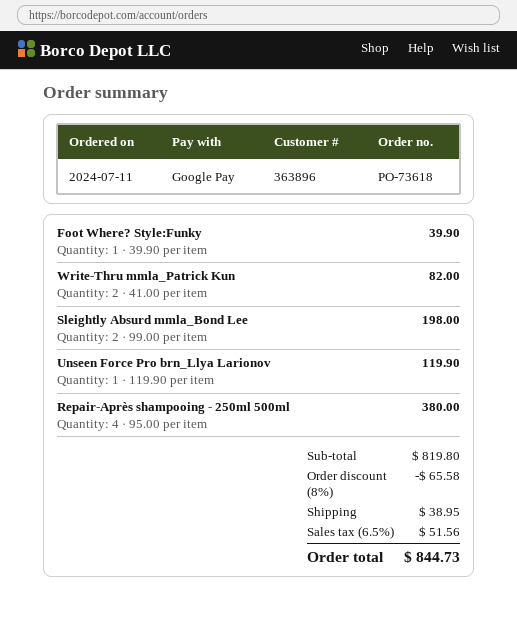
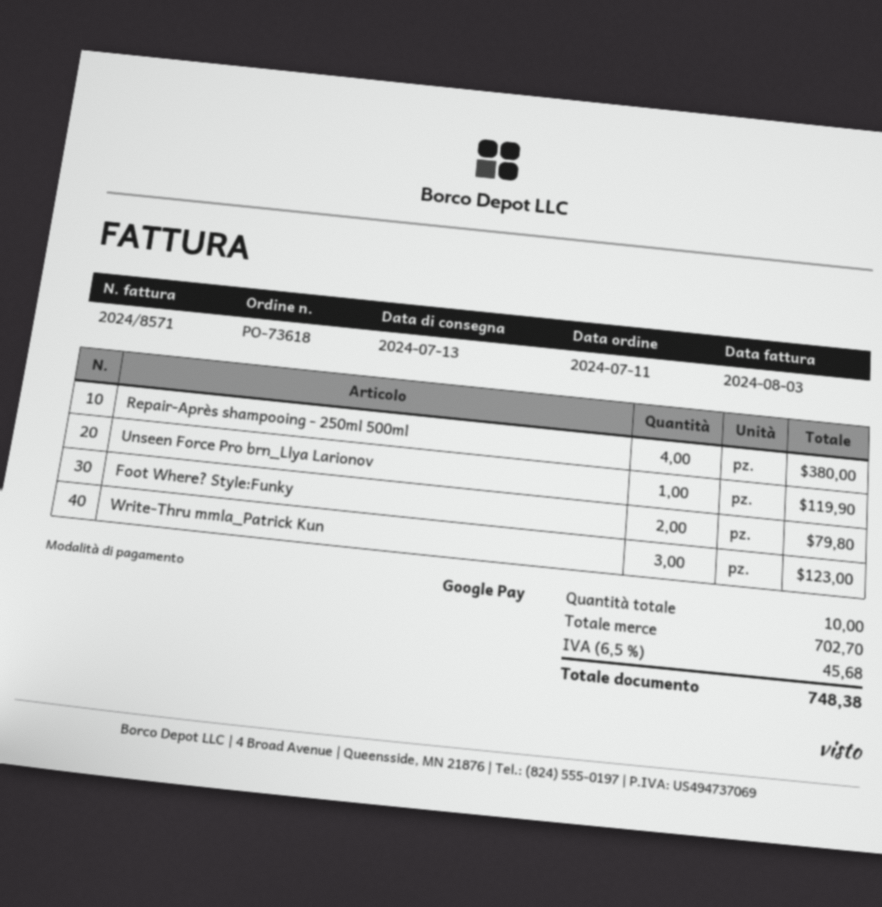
Foot Where? Style:Funky: 1 for 39.90 -> 2 for 79.80
Write-Thru mmla_Patrick Kun: 2 for 82.00 -> 3 for 123.00
Sleightly Absurd mmla_Bond Lee: 2 for 198.00 -> none
subtotal: 819.80 -> 702.70
discount: 8% = 65.58 -> none
shipping: 38.95 -> none
tax: 6.5% = 51.56 -> 6.5% = 45.68
total: 844.73 -> 748.38

